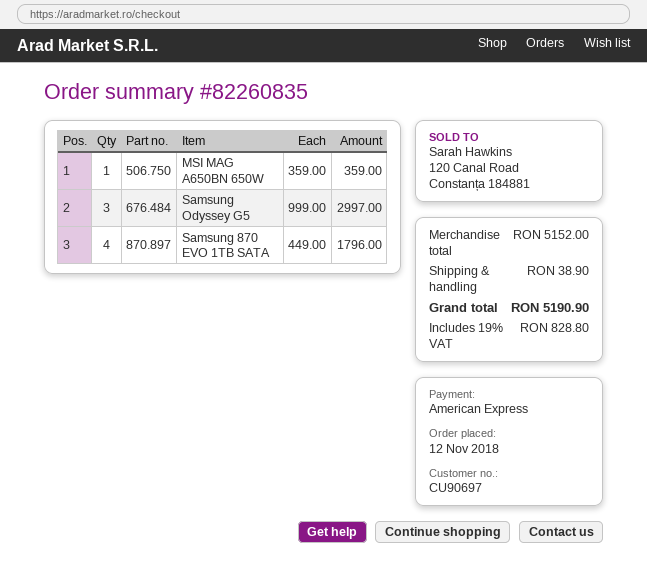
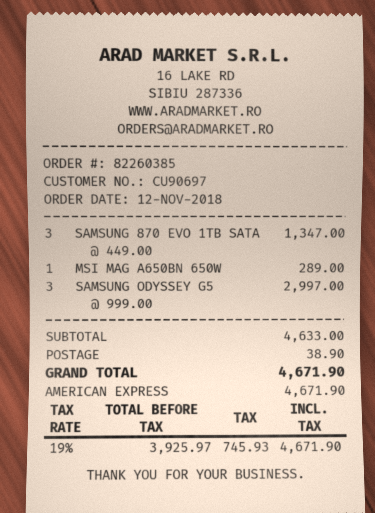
order number: 82260835 -> 82260385
MSI MAG A650BN 650W: 1 x 359.00 = 359.00 -> 1 x 289.00 = 289.00
Samsung 870 EVO 1TB SATA: 4 x 449.00 = 1796.00 -> 3 x 449.00 = 1347.00
subtotal: 5152.00 -> 4633.00
tax: 19% = 828.80 -> 19% = 745.93
total: 5190.90 -> 4671.90

